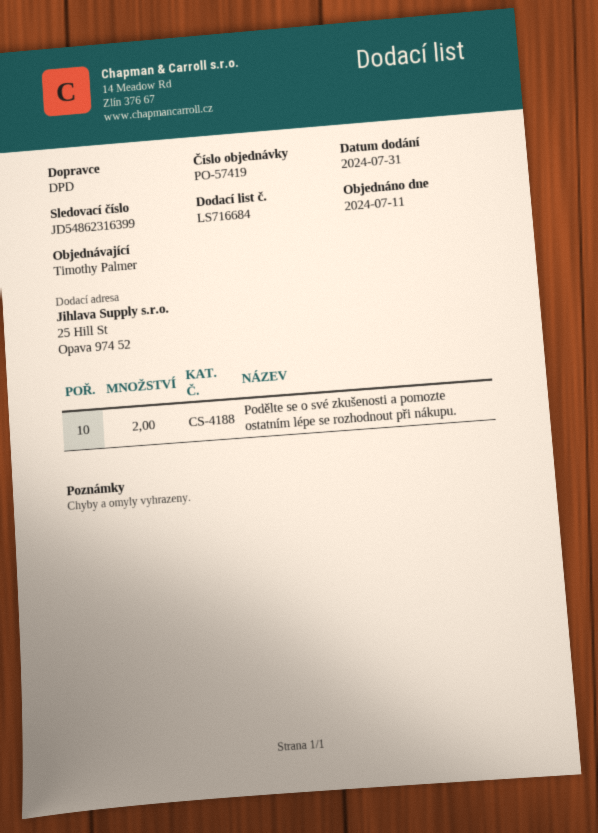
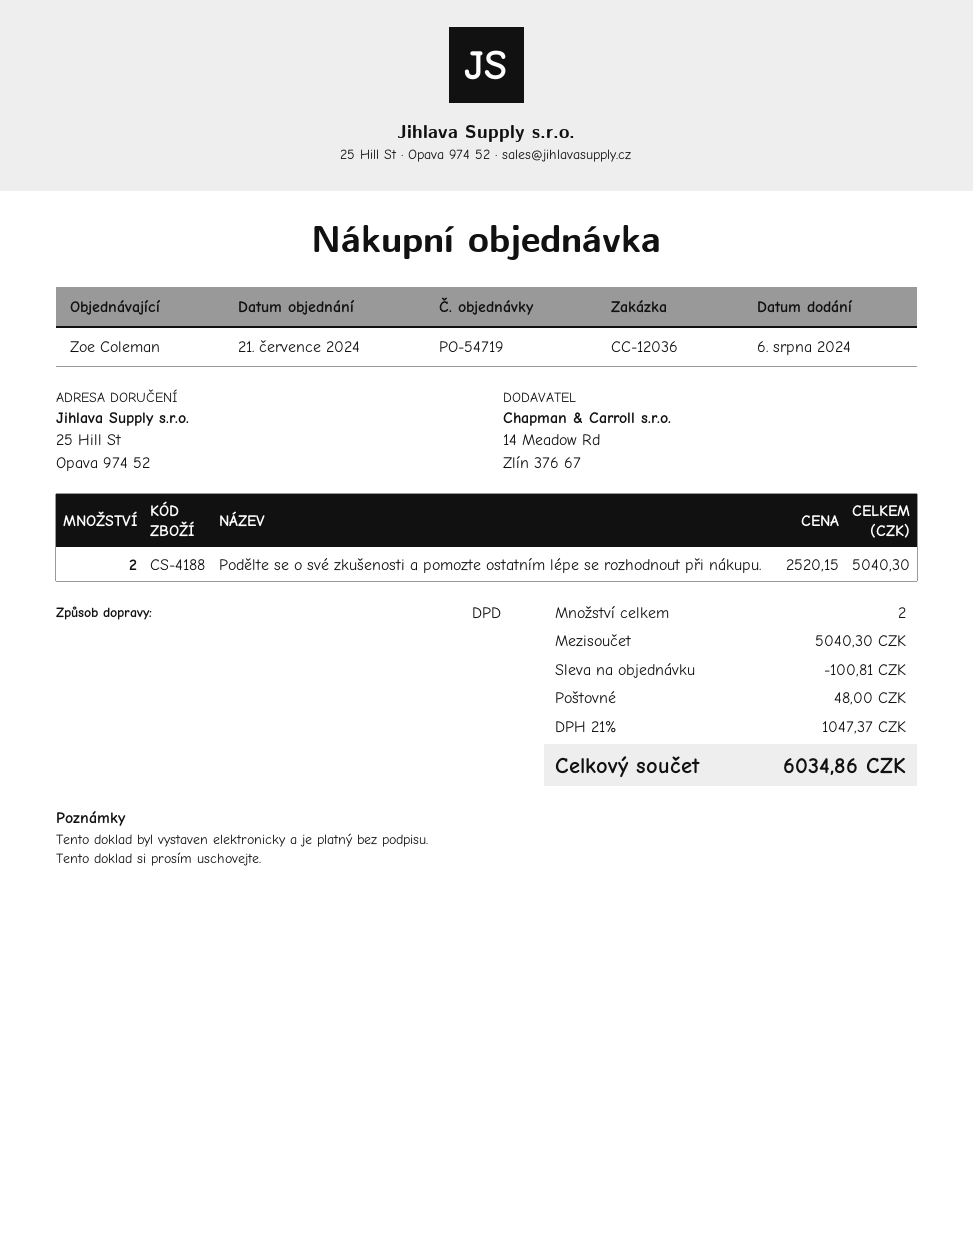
order number: PO-57419 -> PO-54719
order date: 2024-07-11 -> 2024-07-21
delivery date: 2024-07-31 -> 2024-08-06
ordered by: Timothy Palmer -> Zoe Coleman

